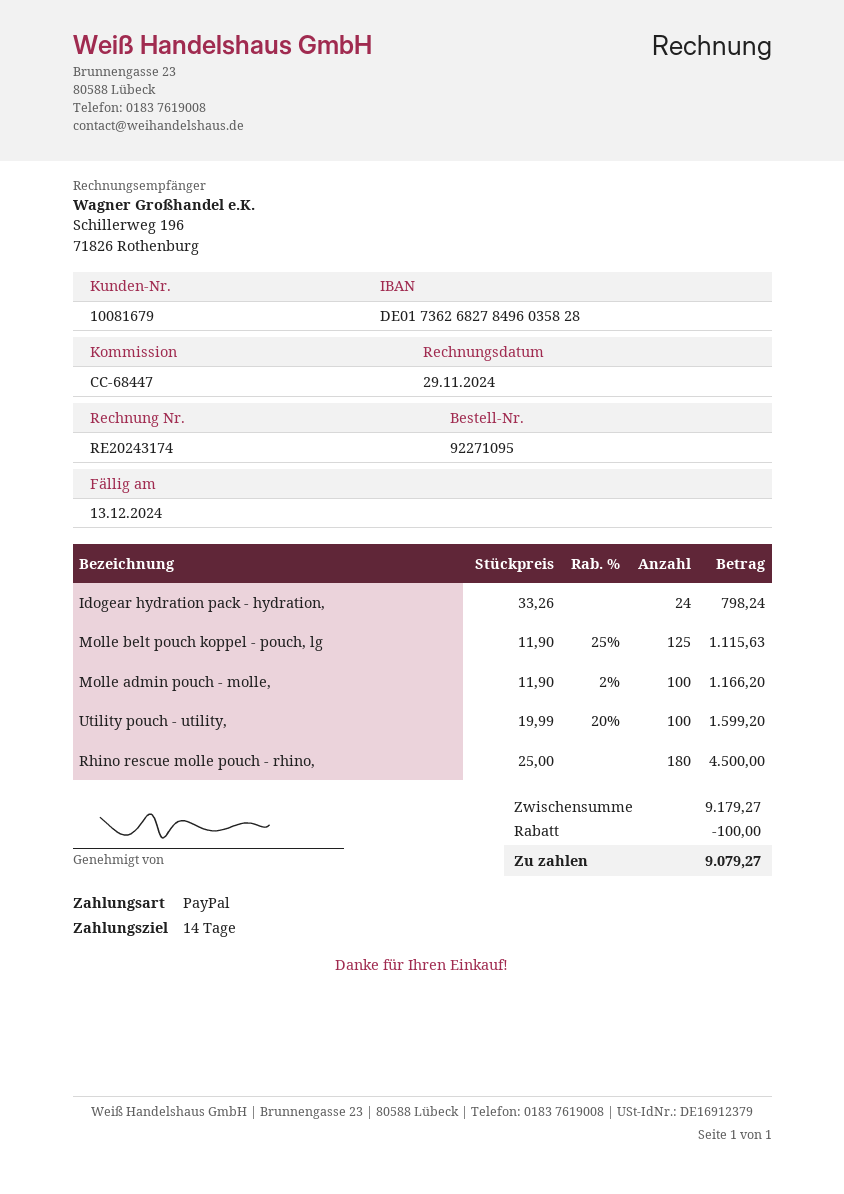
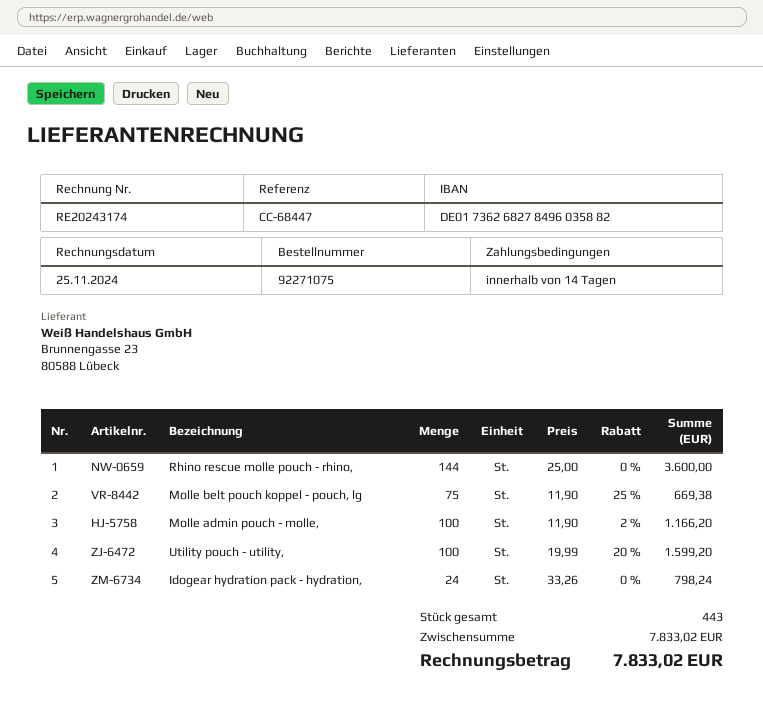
order number: 92271095 -> 92271075
invoice date: 2024-11-29 -> 2024-11-25
bank account: DE01736268278496035828 -> DE01736268278496035882
Molle belt pouch koppel - pouch, lg: 125 x 11.90 - 25% = 1115.63 -> 75 x 11.90 - 25% = 669.38
Rhino rescue molle pouch - rhino,: 180 x 25.00 = 4500.00 -> 144 x 25.00 = 3600.00
subtotal: 9179.27 -> 7833.02
discount: 100.00 -> none
total: 9079.27 -> 7833.02

